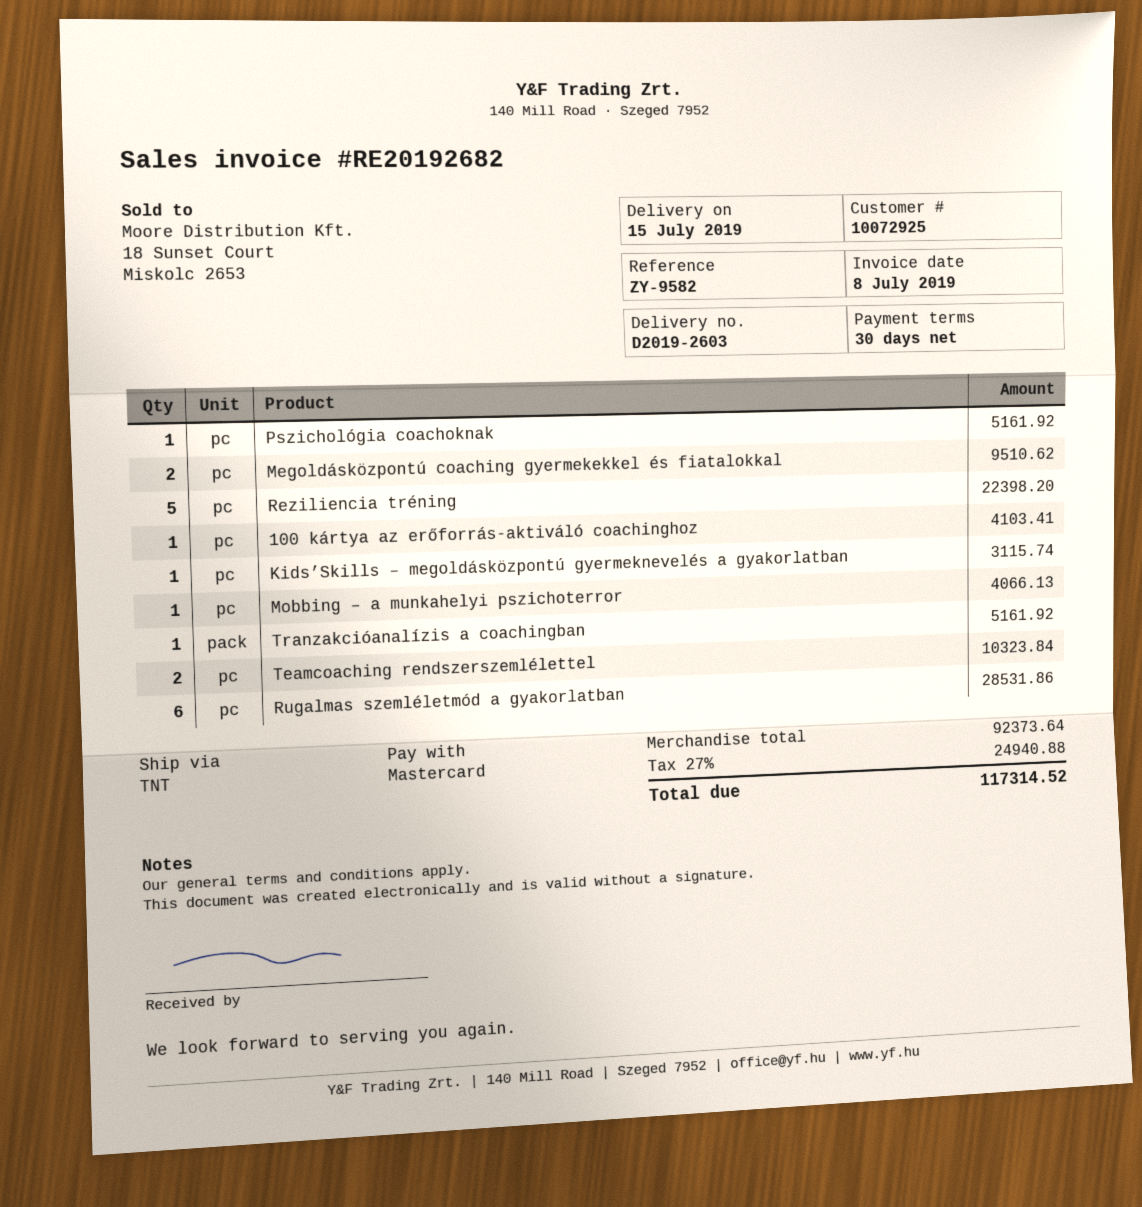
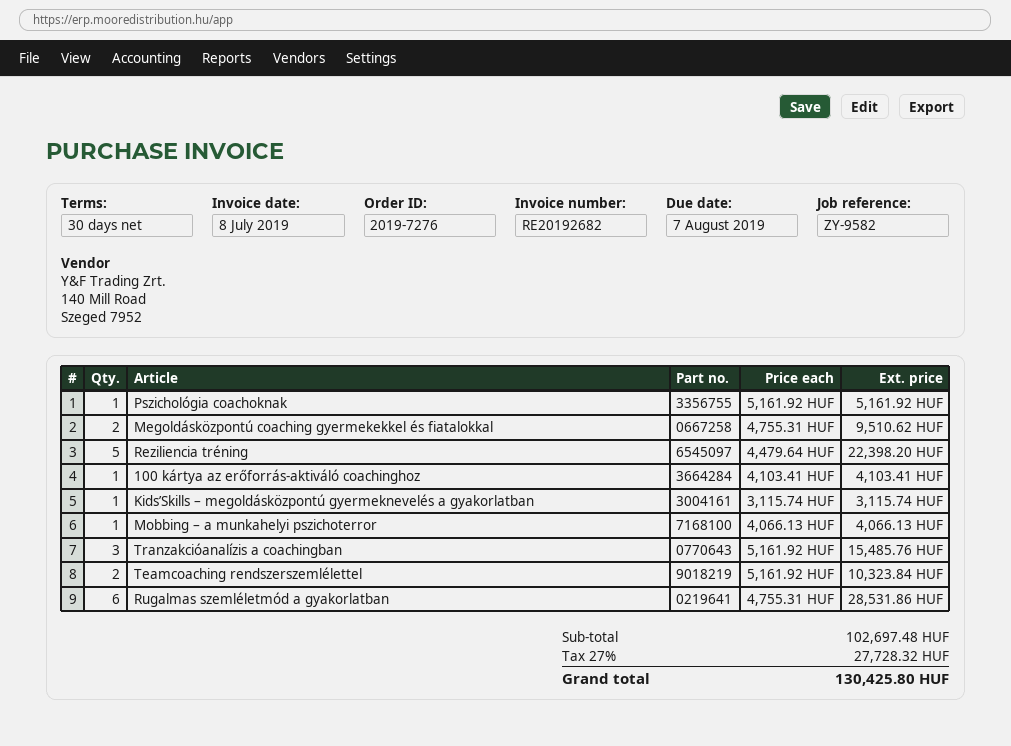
Tranzakcióanalízis a coachingban: 1 for 5161.92 -> 3 for 15485.76
subtotal: 92373.64 -> 102697.48
tax: 27% = 24940.88 -> 27% = 27728.32
total: 117314.52 -> 130425.80

